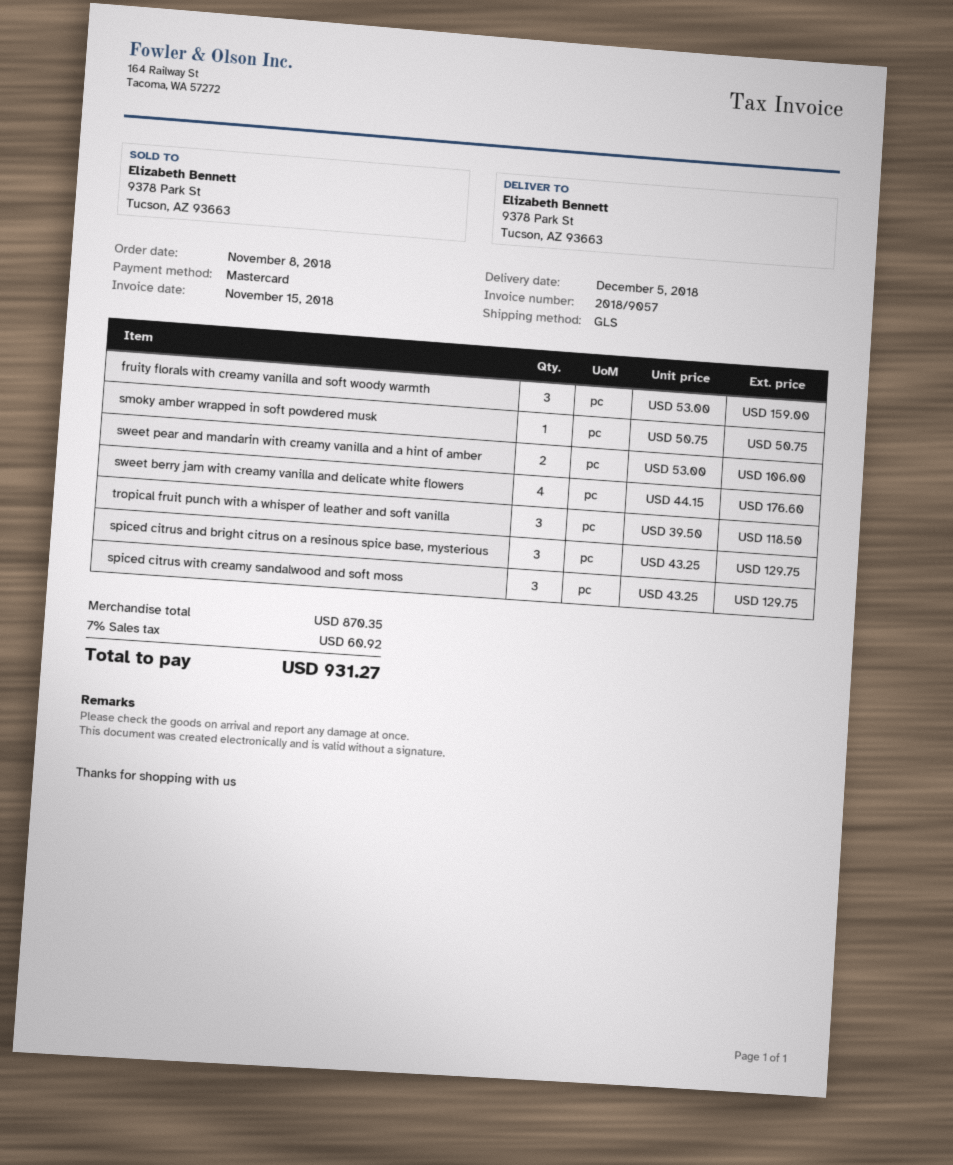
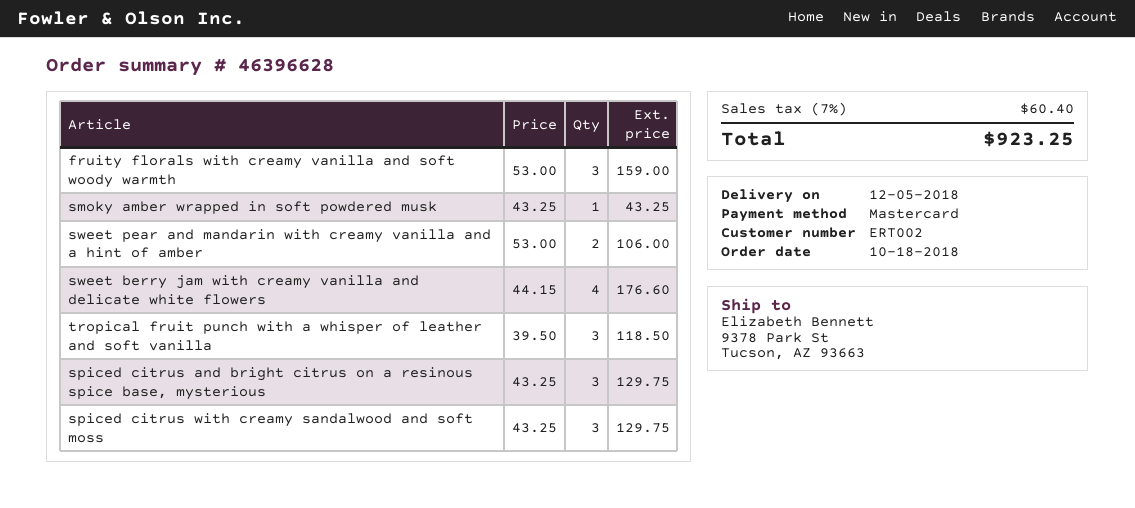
order date: 2018-11-08 -> 2018-10-18
smoky amber wrapped in soft powdered musk: 1 x 50.75 = 50.75 -> 1 x 43.25 = 43.25
tax: 7% = 60.92 -> 7% = 60.40
total: 931.27 -> 923.25

